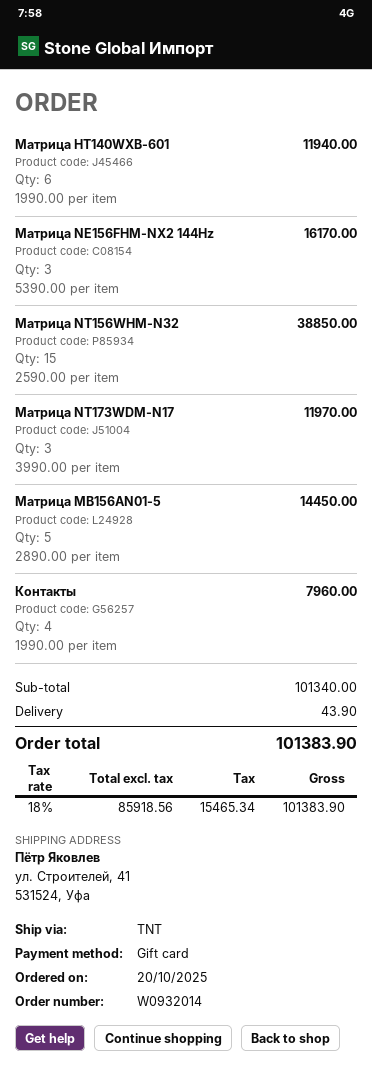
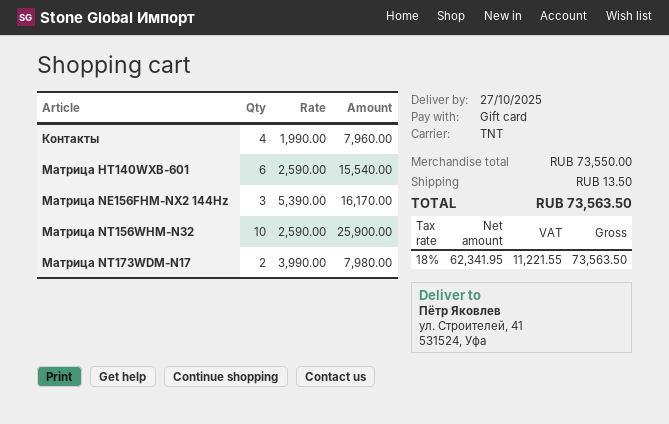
Матрица HT140WXB-601: 6 x 1990.00 = 11940.00 -> 6 x 2590.00 = 15540.00
Матрица NT156WHM-N32: 15 x 2590.00 = 38850.00 -> 10 x 2590.00 = 25900.00
Матрица NT173WDM-N17: 3 x 3990.00 = 11970.00 -> 2 x 3990.00 = 7980.00
Матрица MB156AN01-5: 5 x 2890.00 = 14450.00 -> none
subtotal: 101340.00 -> 73550.00
shipping: 43.90 -> 13.50
net: 85918.56 -> 62341.95
tax: 18% = 15465.34 -> 18% = 11221.55
total: 101383.90 -> 73563.50

